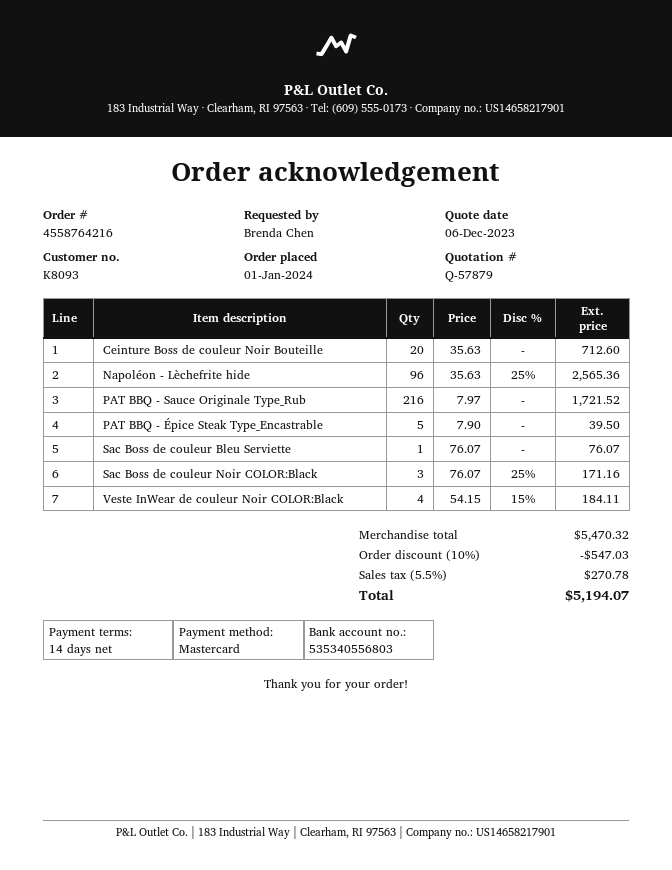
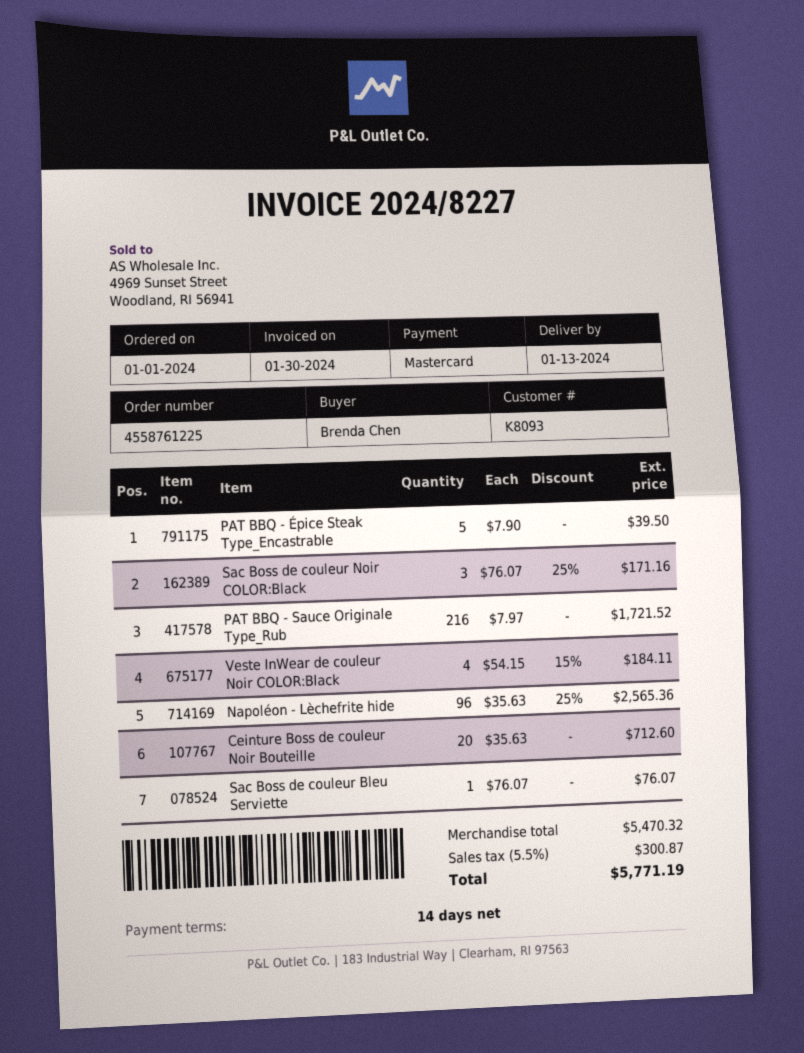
order number: 4558764216 -> 4558761225
discount: 10% = 547.03 -> none
tax: 5.5% = 270.78 -> 5.5% = 300.87
total: 5194.07 -> 5771.19

